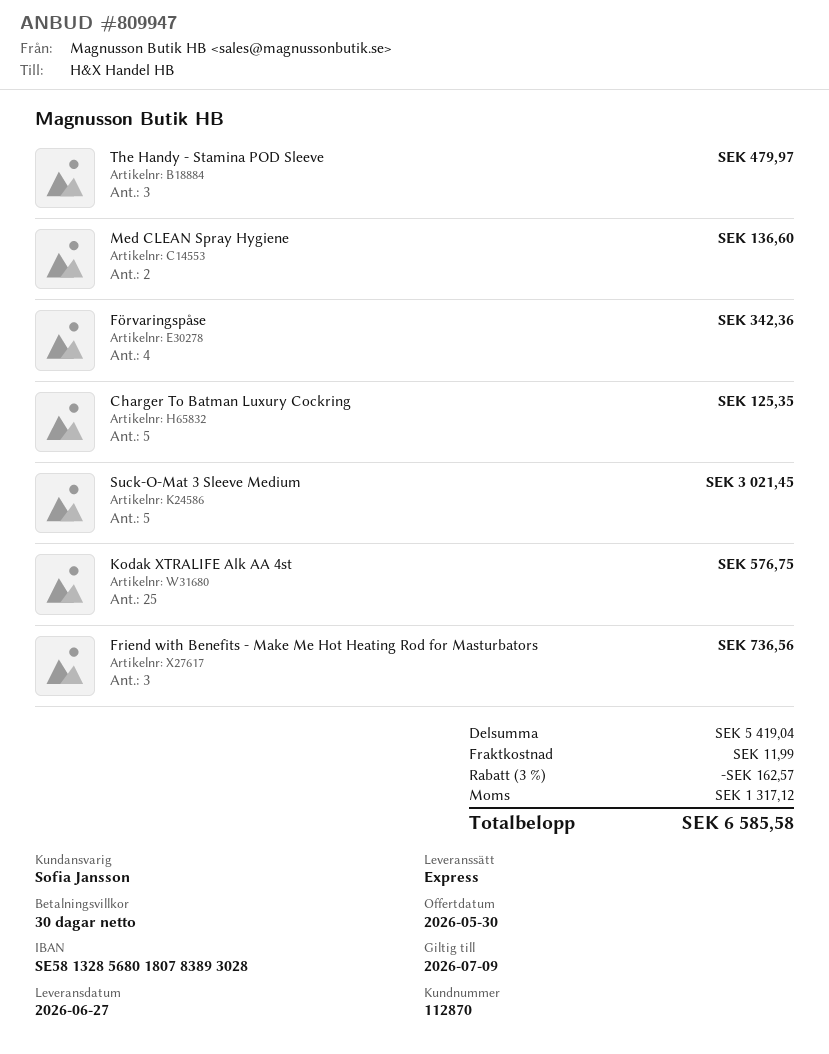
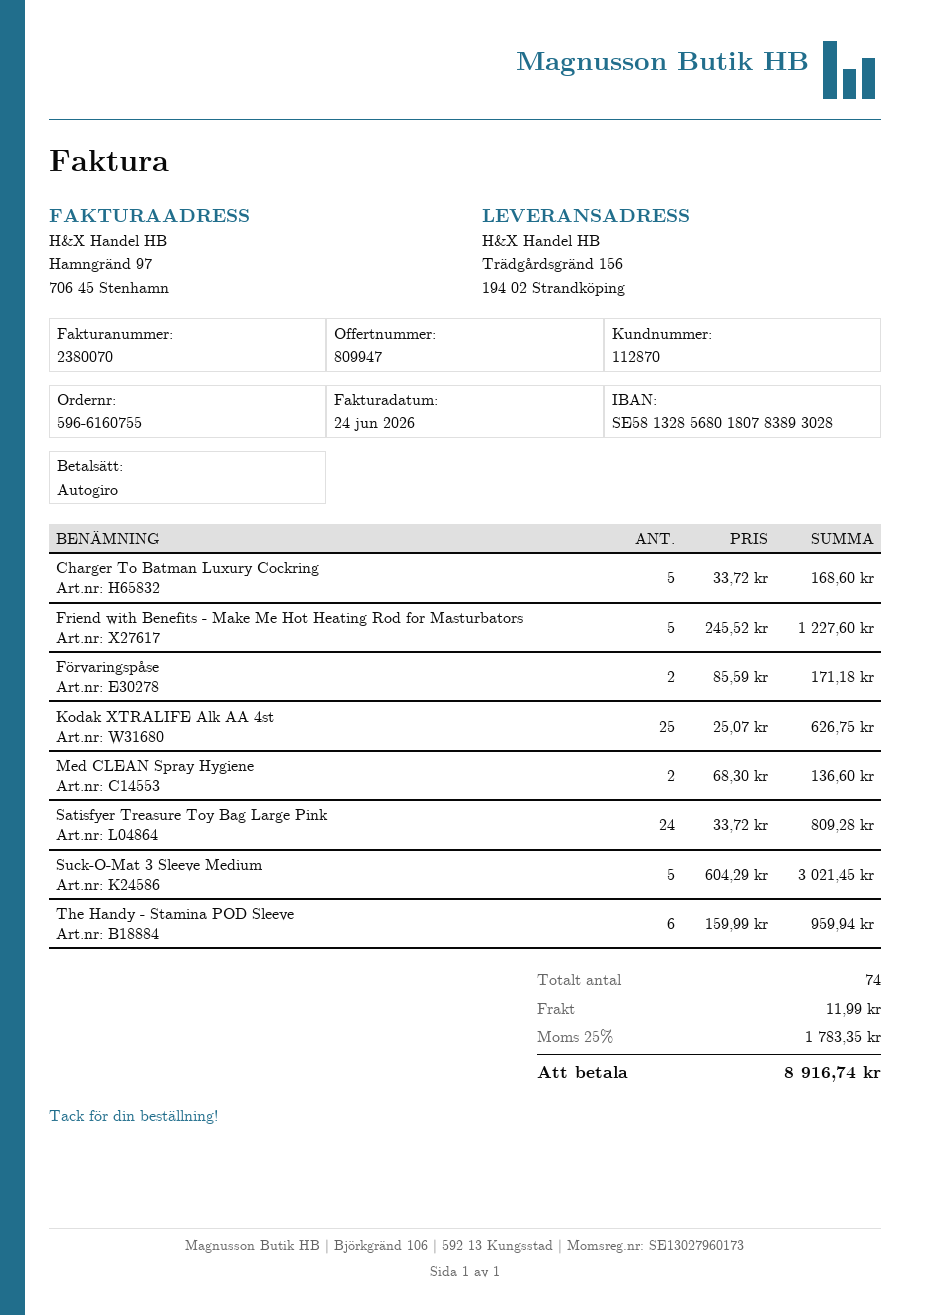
The Handy - Stamina POD Sleeve: 3 for 479.97 -> 6 for 959.94
Förvaringspåse: 4 for 342.36 -> 2 for 171.18
Charger To Batman Luxury Cockring: 5 for 125.35 -> 5 for 168.60
Kodak XTRALIFE Alk AA 4st: 25 for 576.75 -> 25 for 626.75
Friend with Benefits - Make Me Hot Heating Rod for Masturbators: 3 for 736.56 -> 5 for 1227.60
Satisfyer Treasure Toy Bag Large Pink: none -> 24 for 809.28
discount: 3% = 162.57 -> none
tax: 1317.12 -> 1783.35
total: 6585.58 -> 8916.74

